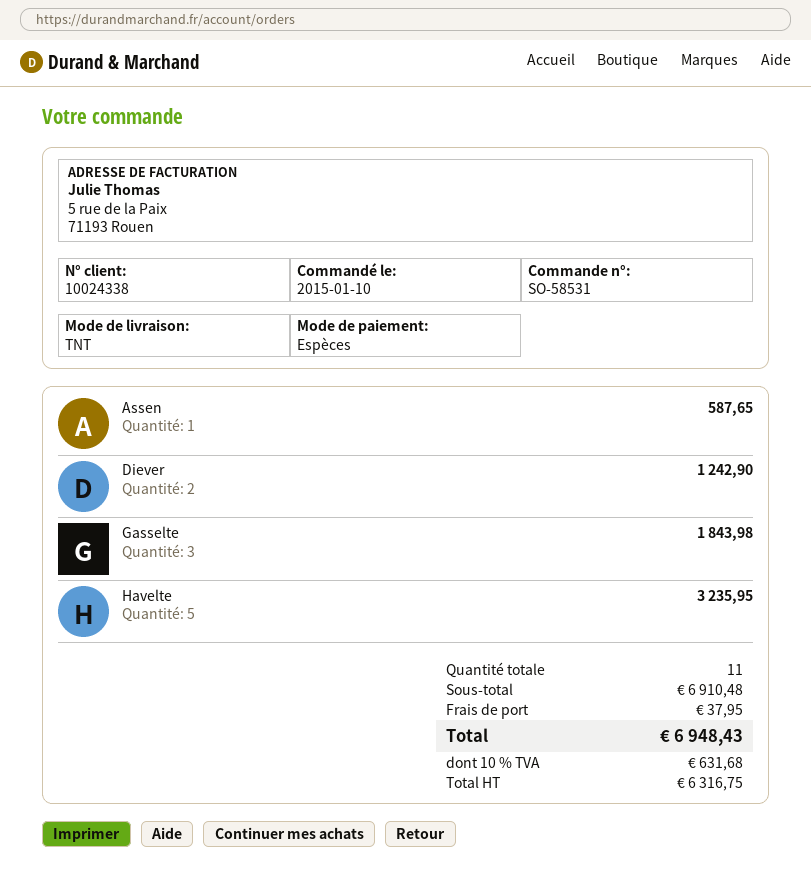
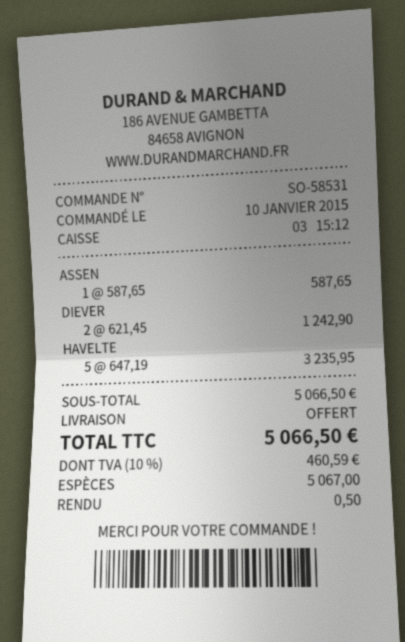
Gasselte: 3 for 1843.98 -> none
subtotal: 6910.48 -> 5066.50
shipping: 37.95 -> 0.00
tax: 10% = 631.68 -> 10% = 460.59
total: 6948.43 -> 5066.50

